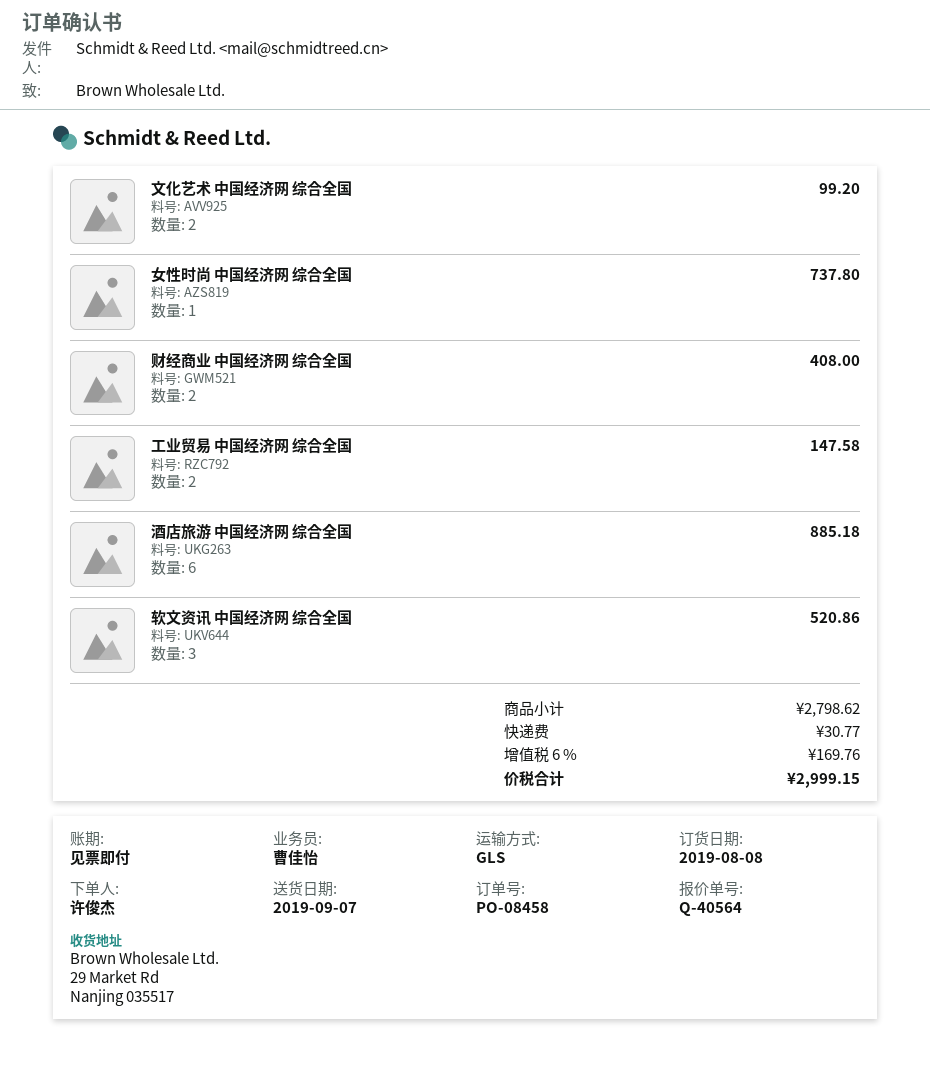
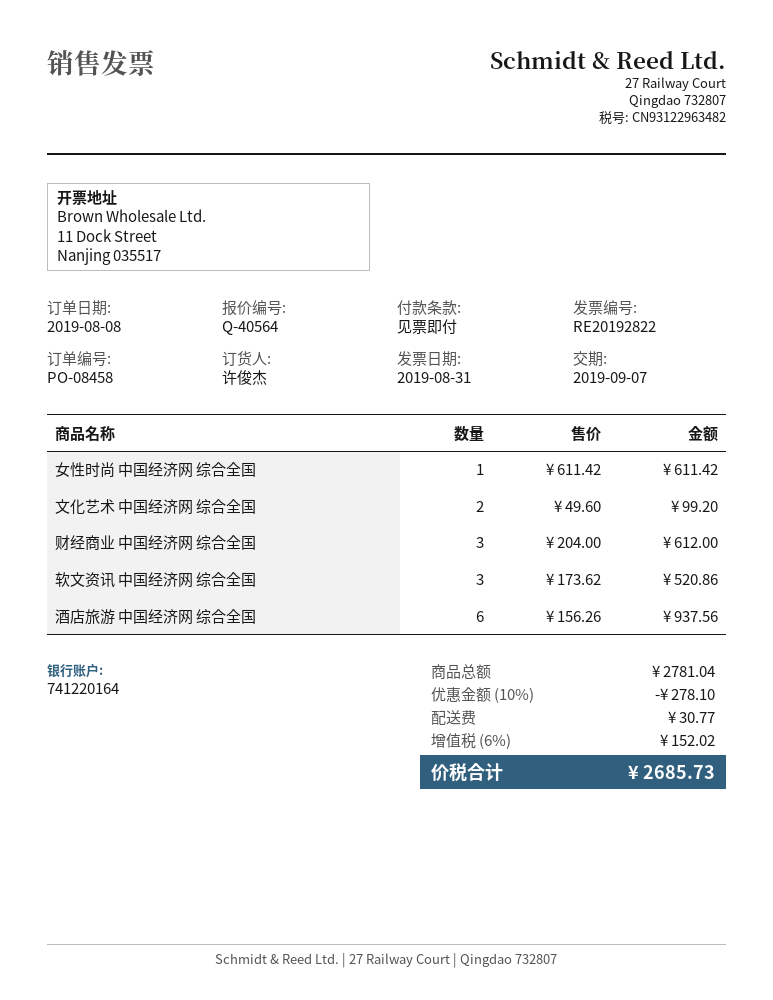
女性时尚 中国经济网 综合全国: 1 for 737.80 -> 1 for 611.42
财经商业 中国经济网 综合全国: 2 for 408.00 -> 3 for 612.00
工业贸易 中国经济网 综合全国: 2 for 147.58 -> none
酒店旅游 中国经济网 综合全国: 6 for 885.18 -> 6 for 937.56
subtotal: 2798.62 -> 2781.04
discount: none -> 10% = 278.10
tax: 6% = 169.76 -> 6% = 152.02
total: 2999.15 -> 2685.73

